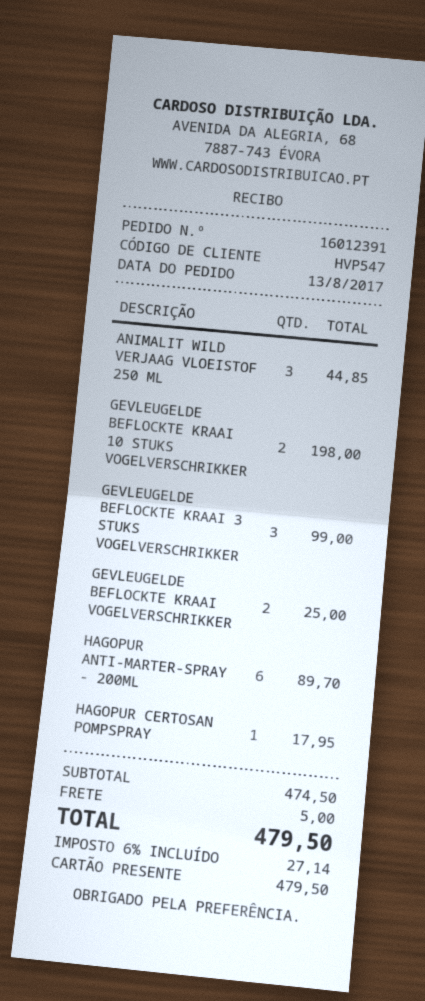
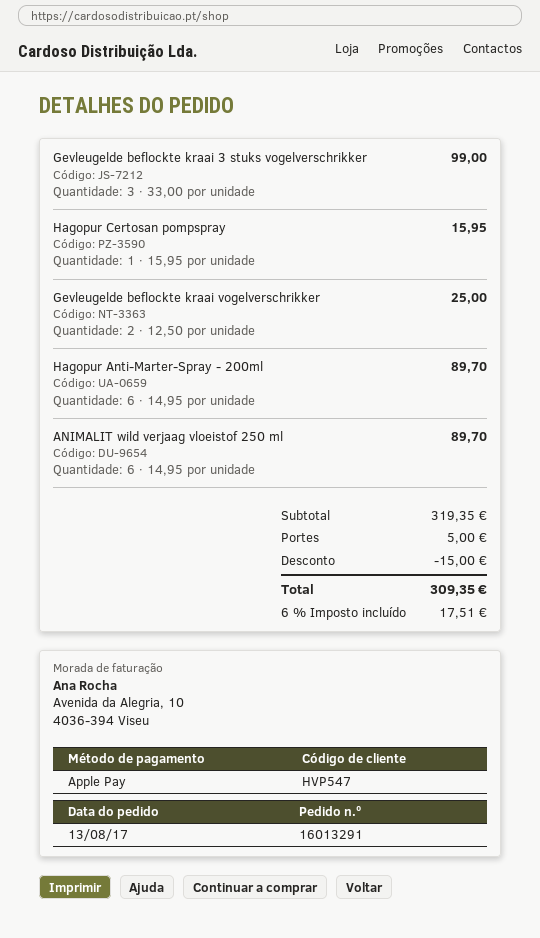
order number: 16012391 -> 16013291
payment method: gift card -> Apple Pay
ANIMALIT WILD VERJAAG VLOEISTOF 250 ML: 3 for 44.85 -> 6 for 89.70
GEVLEUGELDE BEFLOCKTE KRAAI 10 STUKS VOGELVERSCHRIKKER: 2 for 198.00 -> none
HAGOPUR CERTOSAN POMPSPRAY: 1 for 17.95 -> 1 for 15.95
subtotal: 474.50 -> 319.35
discount: none -> 15.00
tax: 6% = 27.14 -> 6% = 17.51
total: 479.50 -> 309.35

